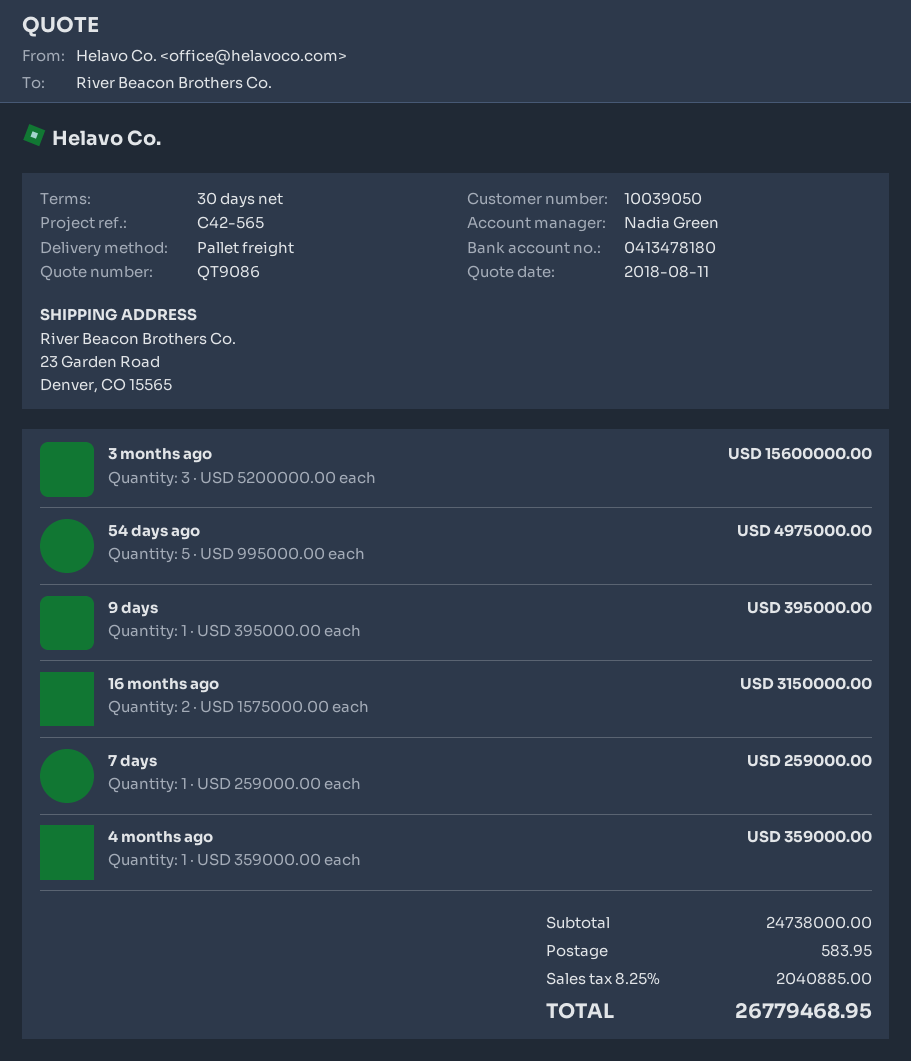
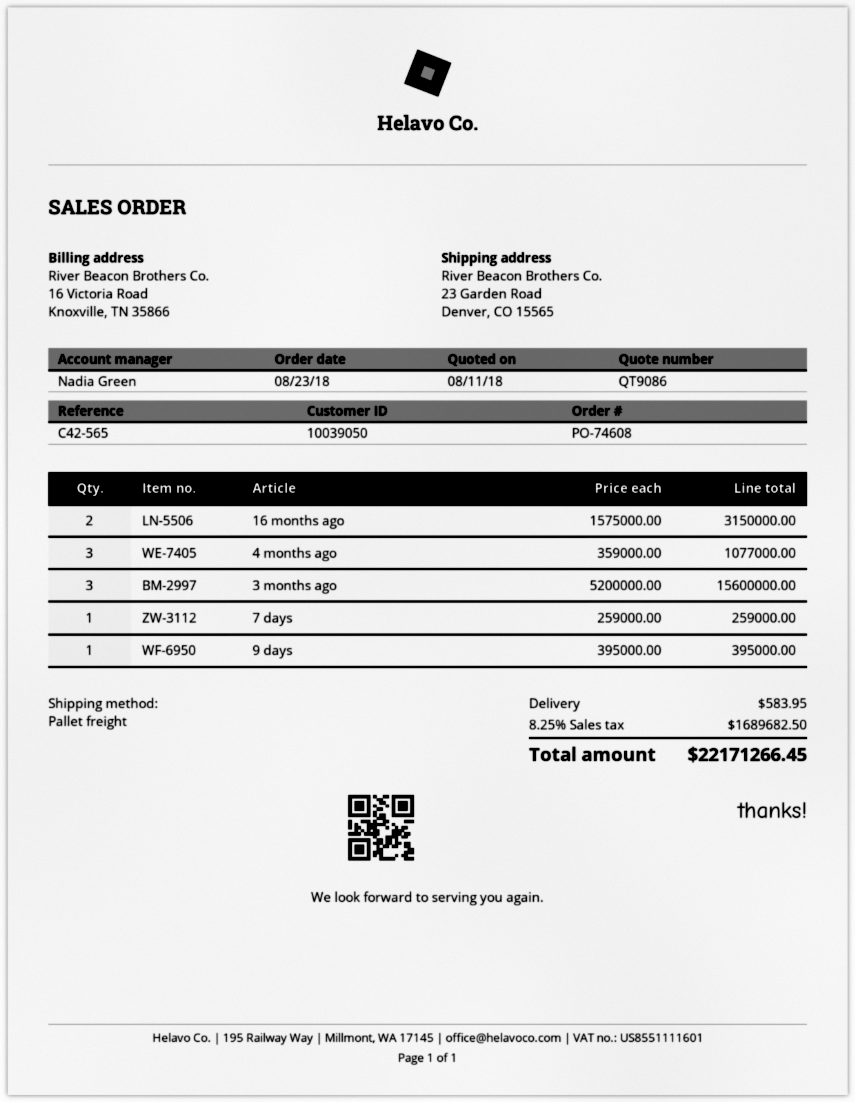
54 days ago: 5 x 995000.00 = 4975000.00 -> none
4 months ago: 1 x 359000.00 = 359000.00 -> 3 x 359000.00 = 1077000.00
tax: 8.25% = 2040885.00 -> 8.25% = 1689682.50
total: 26779468.95 -> 22171266.45

